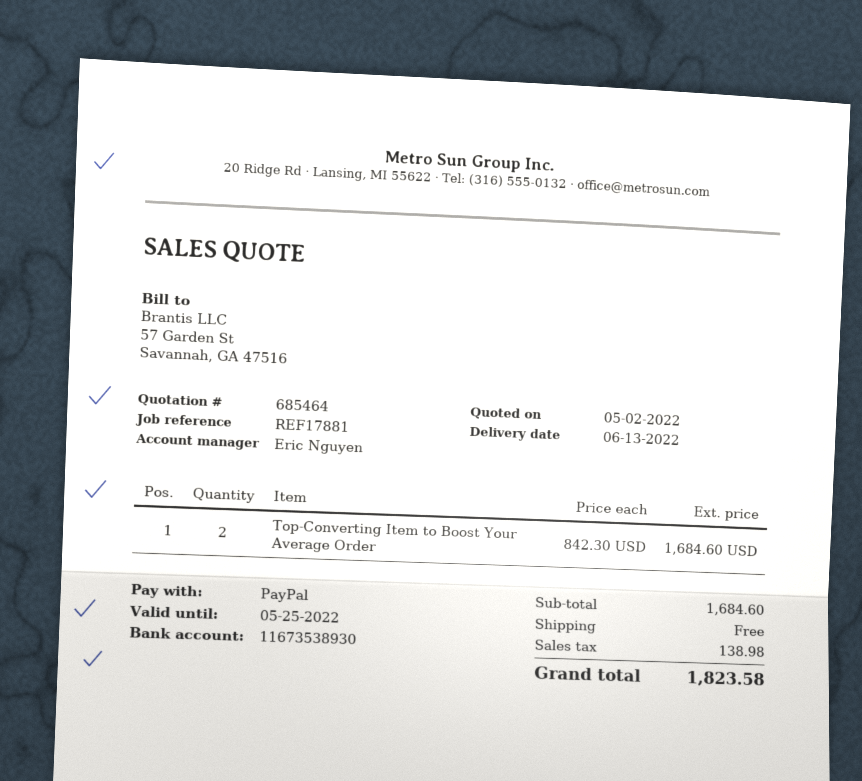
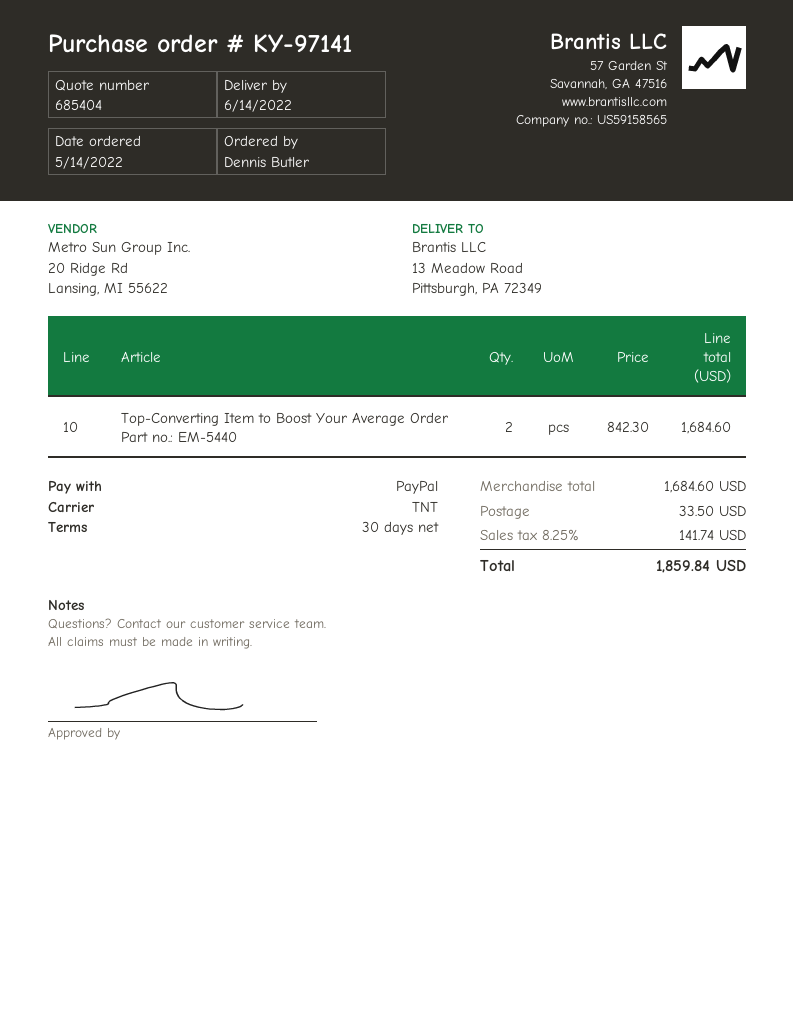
quote number: 685464 -> 685404
delivery date: 2022-06-13 -> 2022-06-14
shipping: 0.00 -> 33.50
tax: 138.98 -> 141.74
total: 1823.58 -> 1859.84

